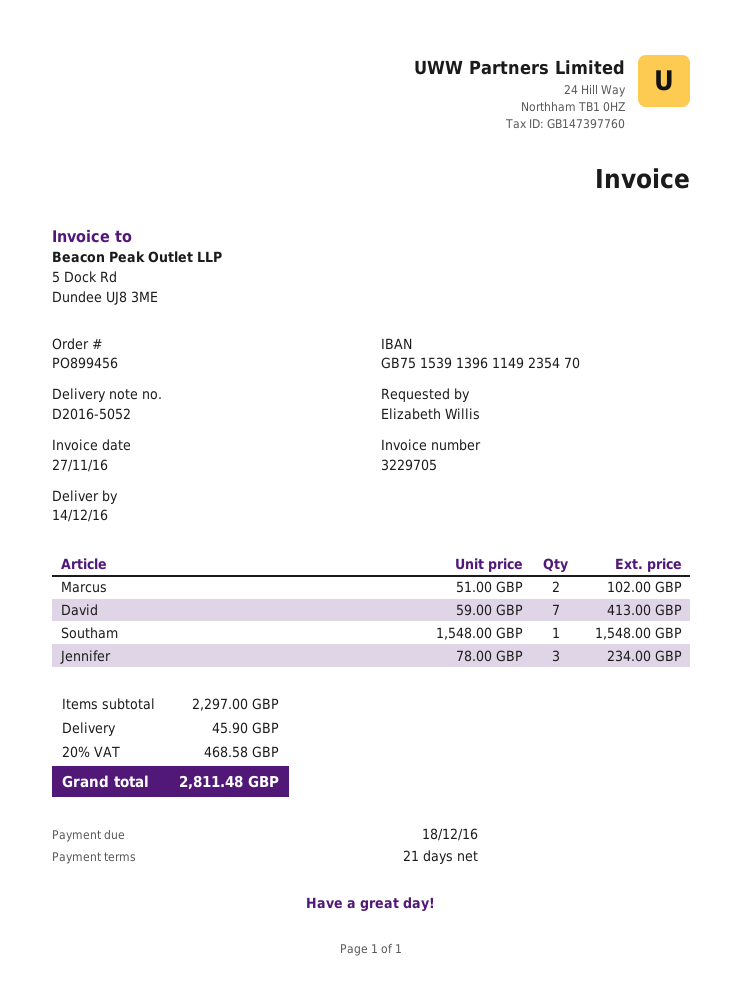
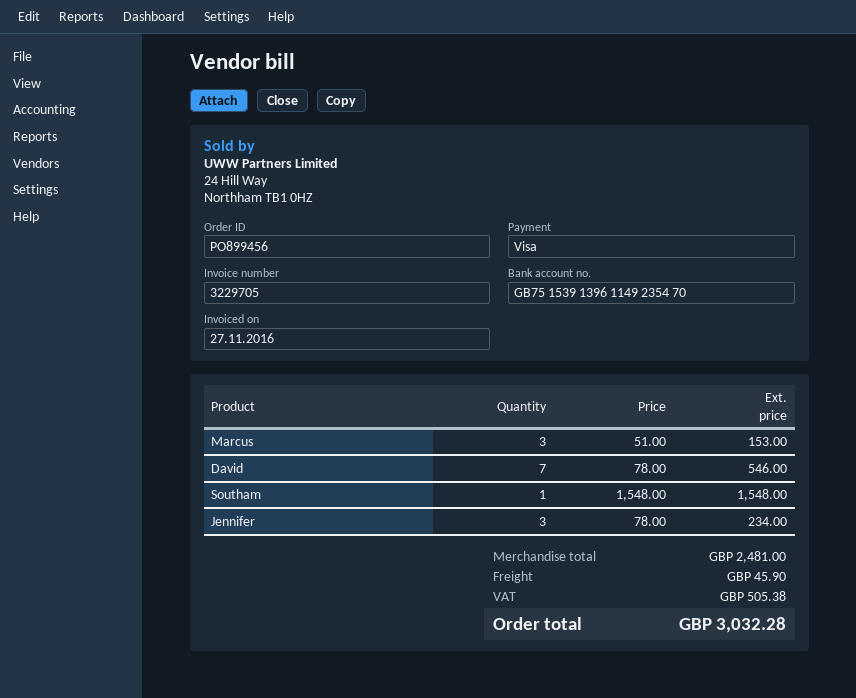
Marcus: 2 x 51.00 = 102.00 -> 3 x 51.00 = 153.00
David: 7 x 59.00 = 413.00 -> 7 x 78.00 = 546.00
subtotal: 2297.00 -> 2481.00
tax: 468.58 -> 505.38
total: 2811.48 -> 3032.28

